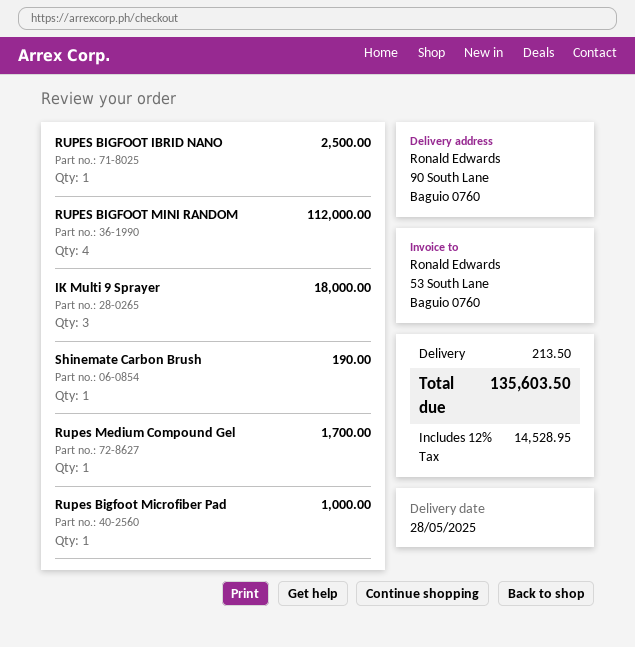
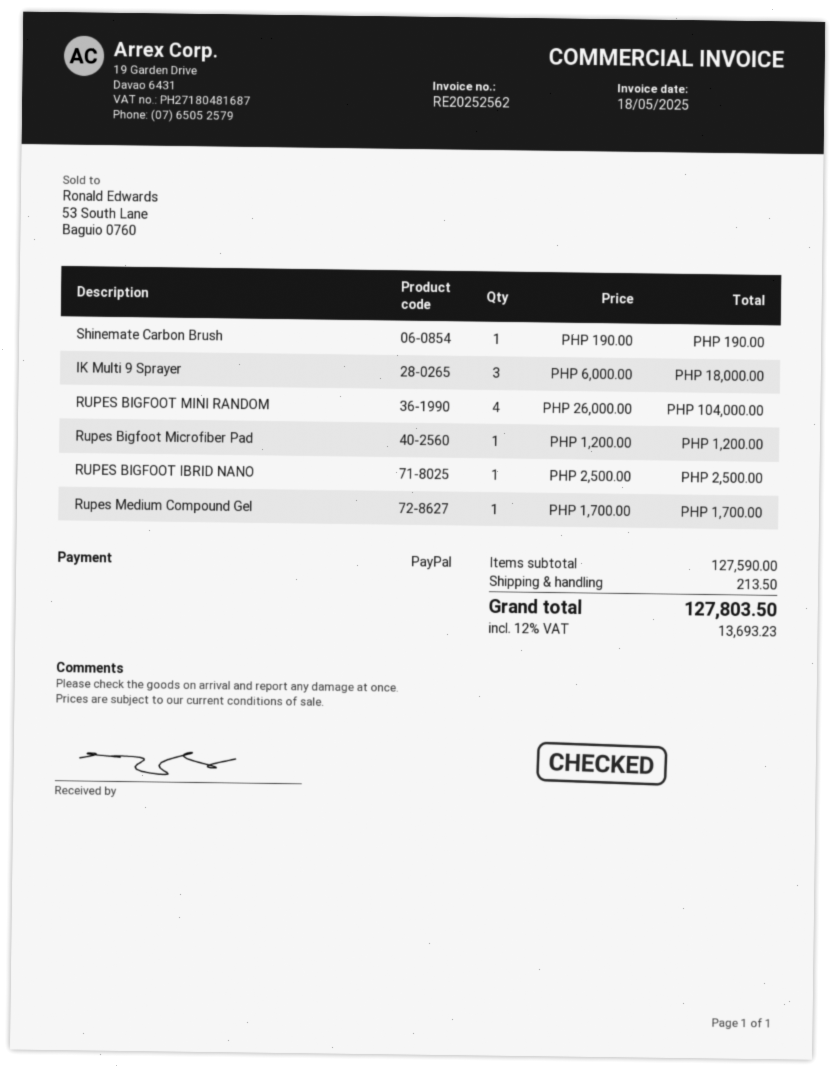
RUPES BIGFOOT MINI RANDOM: 4 for 112000.00 -> 4 for 104000.00
Rupes Bigfoot Microfiber Pad: 1 for 1000.00 -> 1 for 1200.00
tax: 12% = 14528.95 -> 12% = 13693.23
total: 135603.50 -> 127803.50

